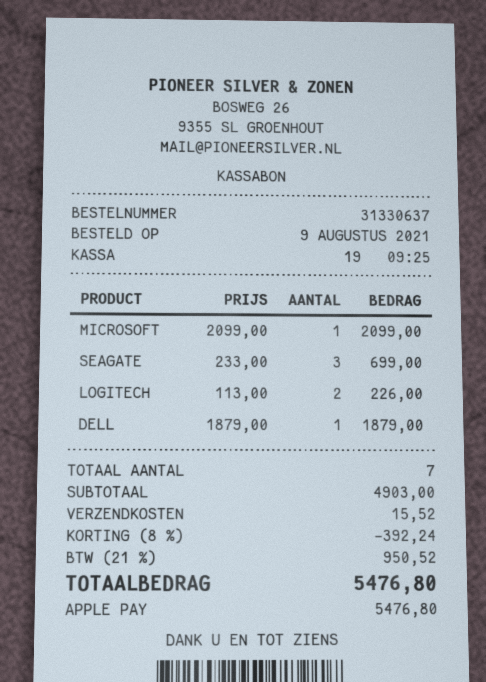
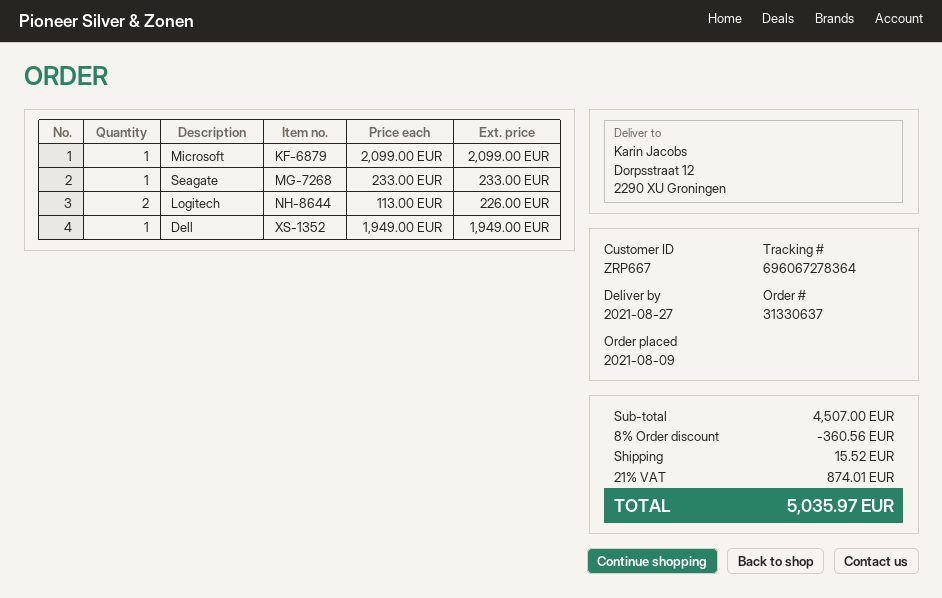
SEAGATE: 3 x 233.00 = 699.00 -> 1 x 233.00 = 233.00
DELL: 1 x 1879.00 = 1879.00 -> 1 x 1949.00 = 1949.00
subtotal: 4903.00 -> 4507.00
discount: 8% = 392.24 -> 8% = 360.56
tax: 21% = 950.52 -> 21% = 874.01
total: 5476.80 -> 5035.97

